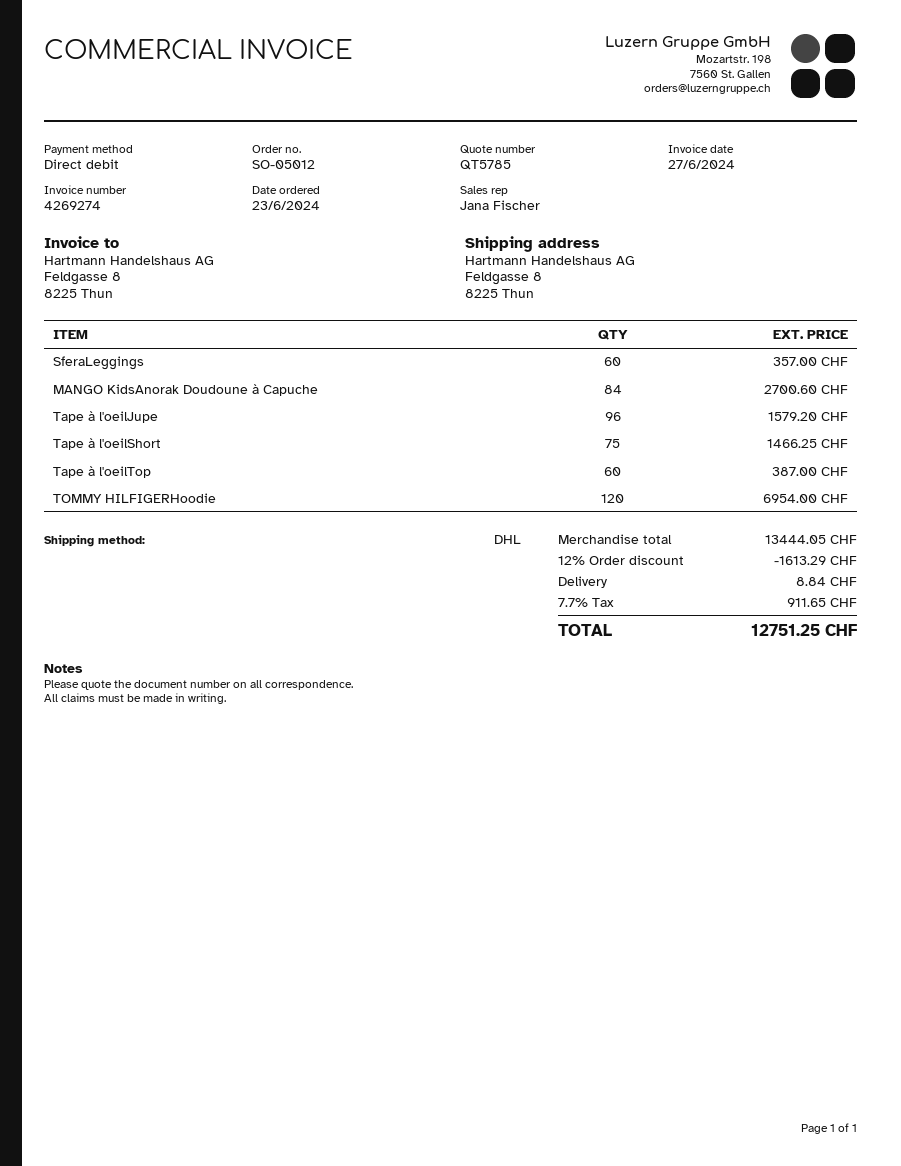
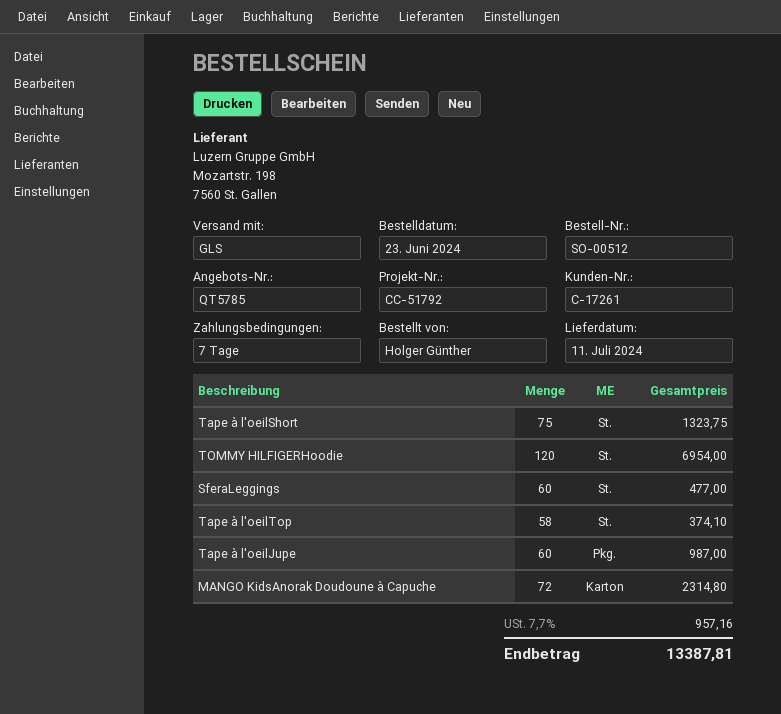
order number: SO-05012 -> SO-00512
shipping method: DHL -> GLS
SferaLeggings: 60 for 357.00 -> 60 for 477.00
MANGO KidsAnorak Doudoune à Capuche: 84 for 2700.60 -> 72 for 2314.80
Tape à l'oeilJupe: 96 for 1579.20 -> 60 for 987.00
Tape à l'oeilShort: 75 for 1466.25 -> 75 for 1323.75
Tape à l'oeilTop: 60 for 387.00 -> 58 for 374.10
discount: 12% = 1613.29 -> none
shipping: 8.84 -> none
tax: 7.7% = 911.65 -> 7.7% = 957.16
total: 12751.25 -> 13387.81

